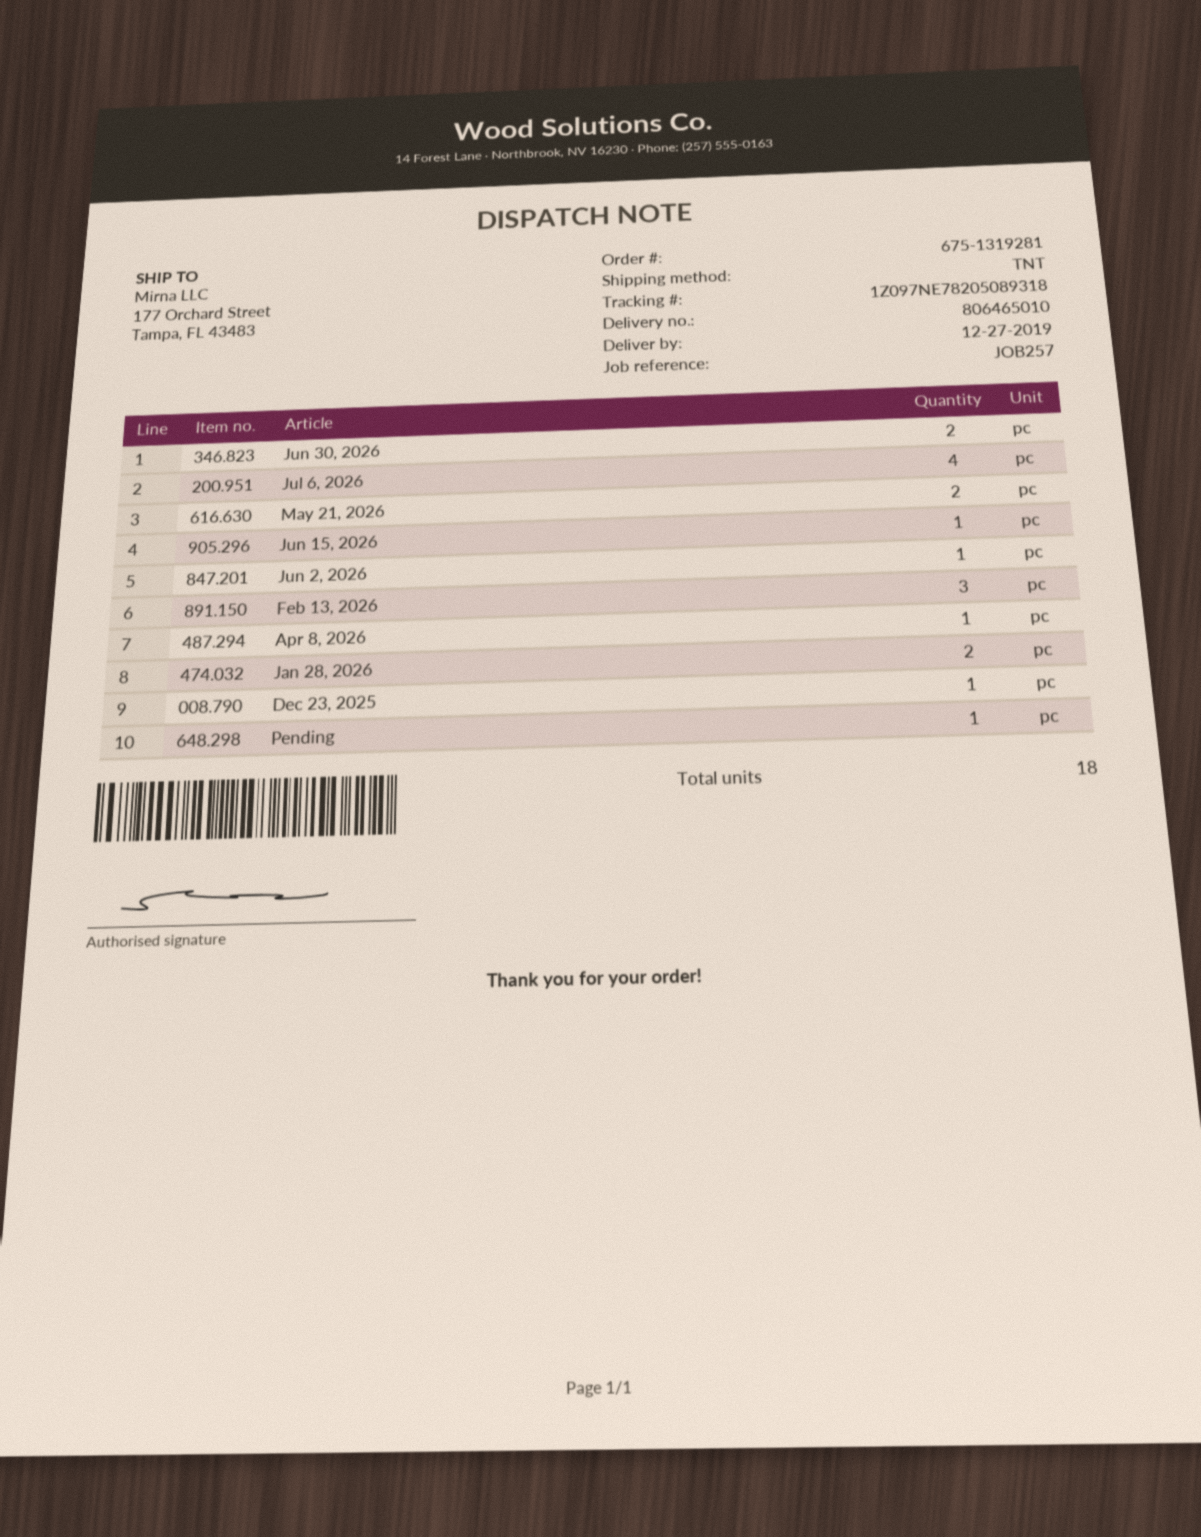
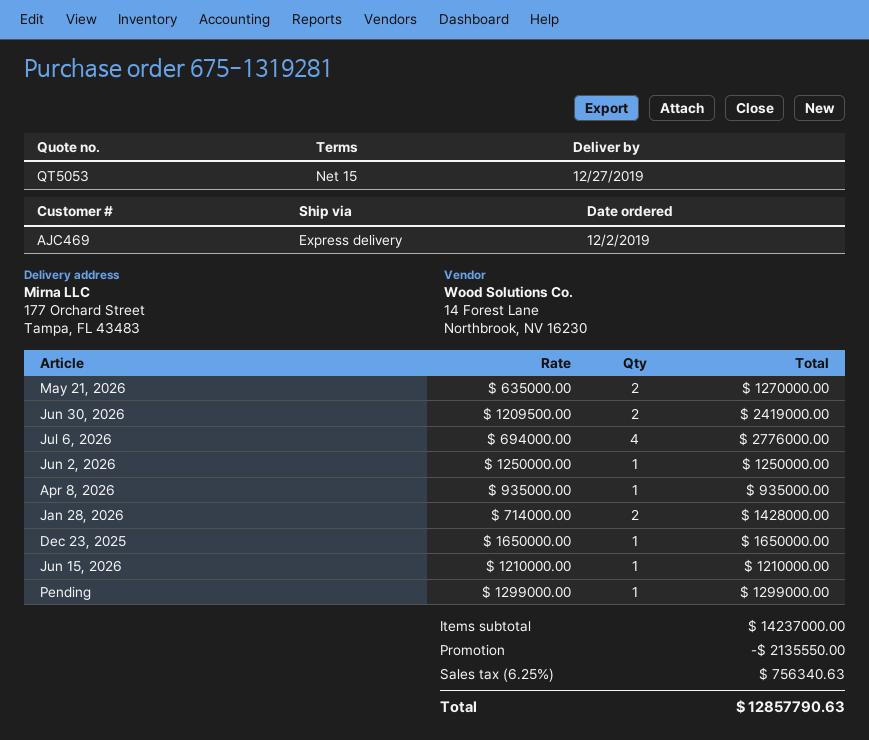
shipping method: TNT -> express
Feb 13, 2026: 3 -> none

